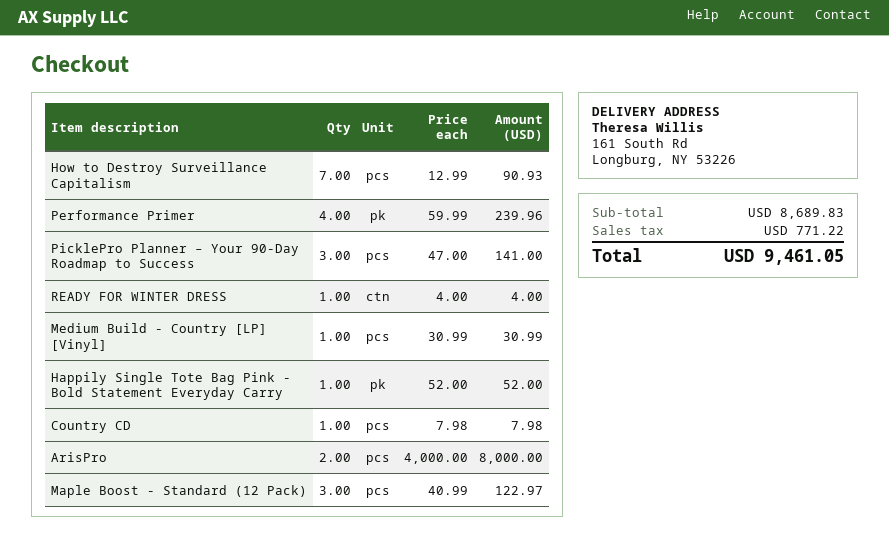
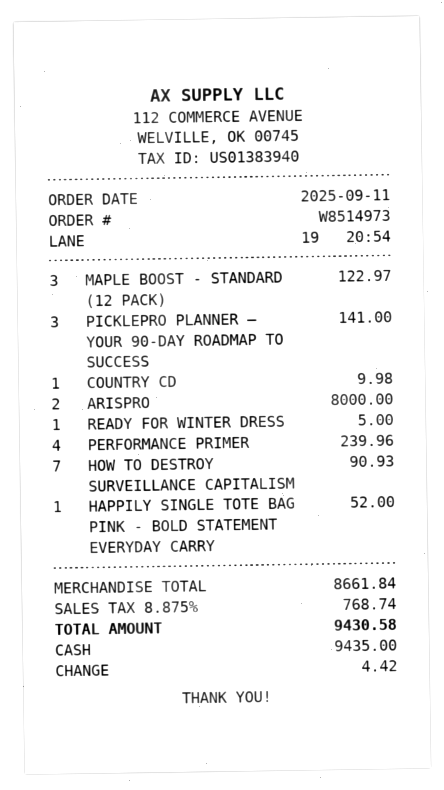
READY FOR WINTER DRESS: 1 for 4.00 -> 1 for 5.00
Medium Build - Country [LP] [Vinyl]: 1 for 30.99 -> none
Country CD: 1 for 7.98 -> 1 for 9.98
subtotal: 8689.83 -> 8661.84
tax: 771.22 -> 768.74
total: 9461.05 -> 9430.58

